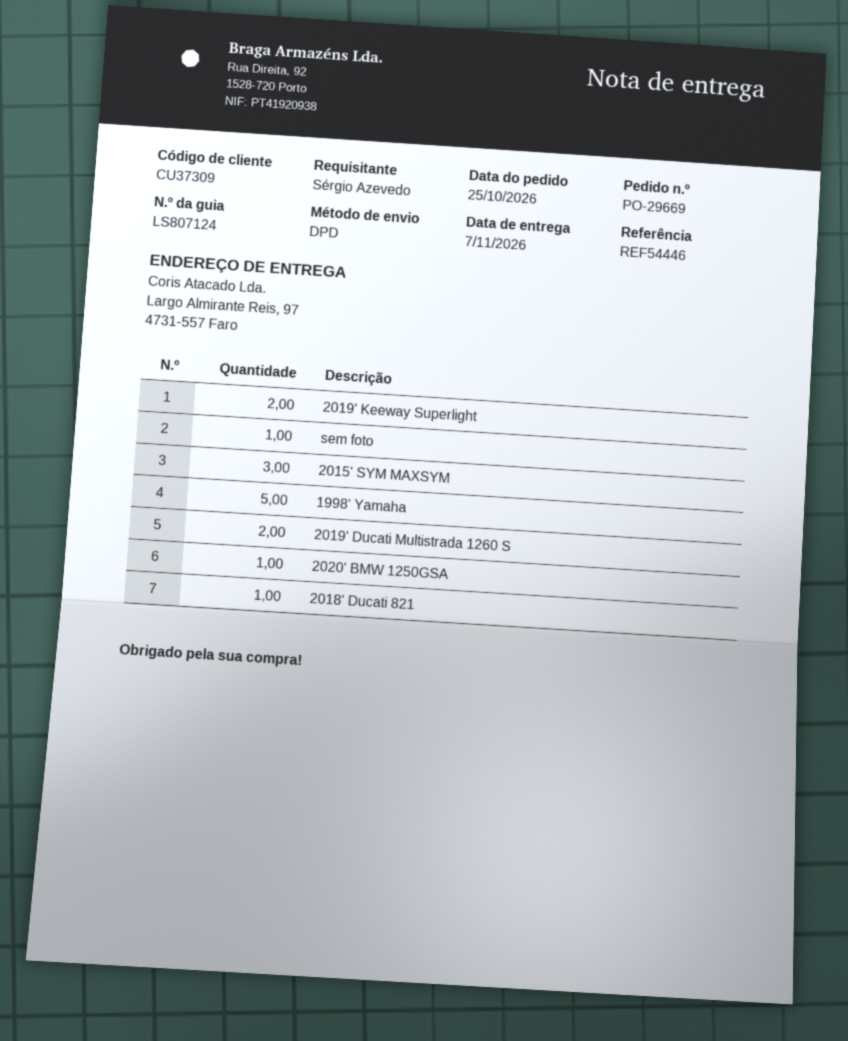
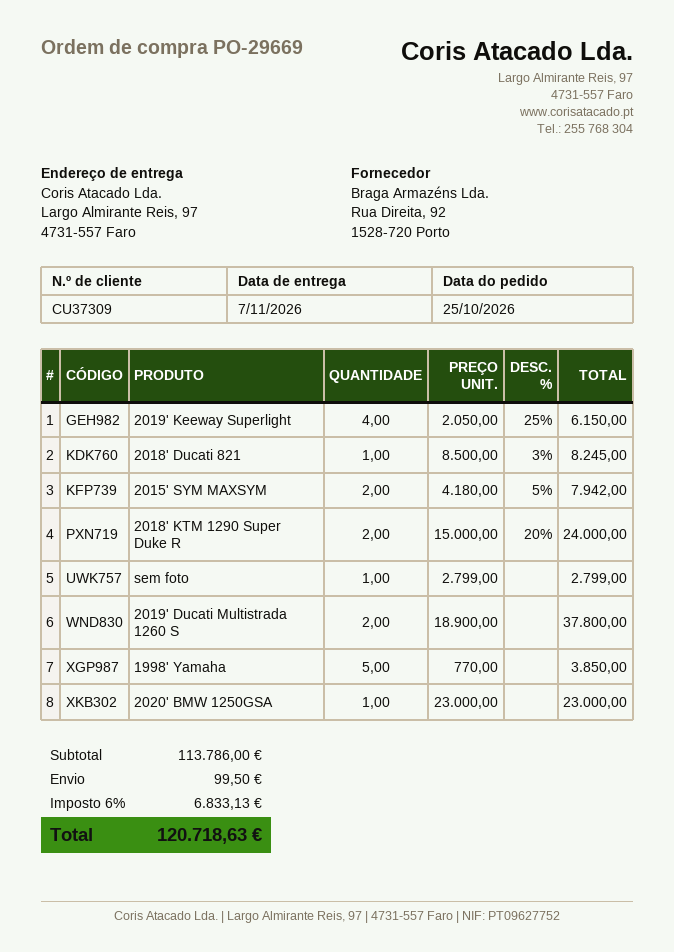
2019' Keeway Superlight: 2 -> 4
2015' SYM MAXSYM: 3 -> 2
2018' KTM 1290 Super Duke R: none -> 2

